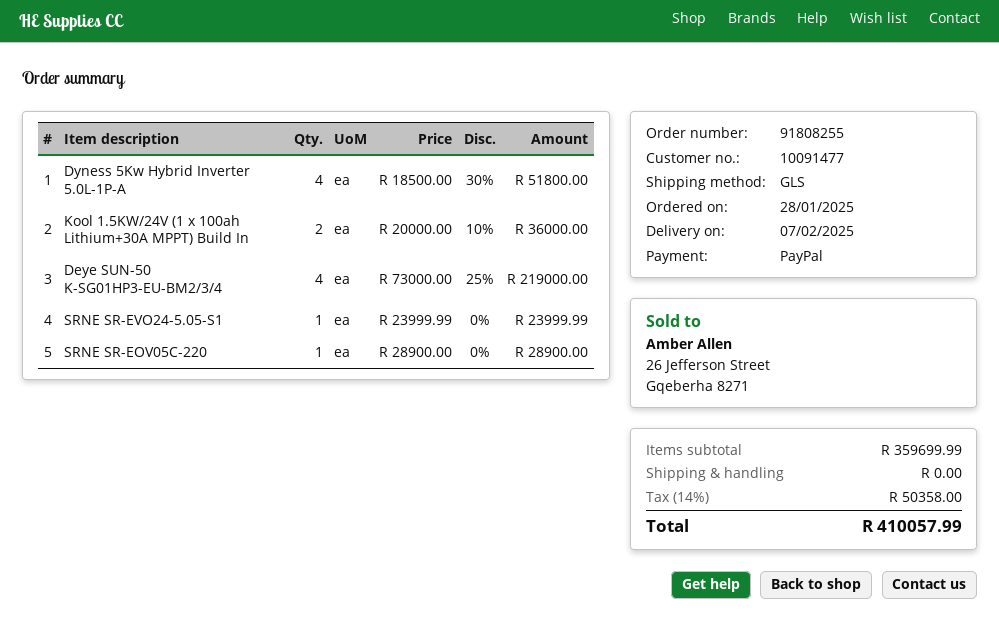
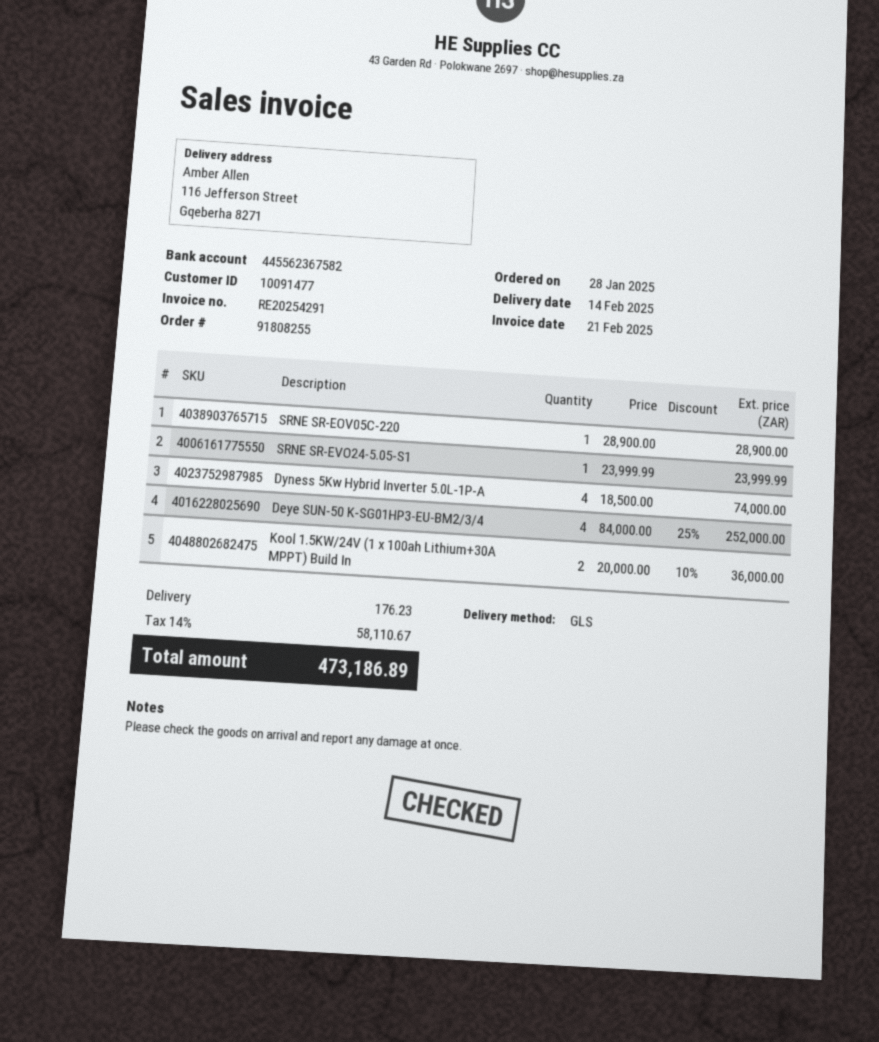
delivery date: 2025-02-07 -> 2025-02-14
Dyness 5Kw Hybrid Inverter 5.0L-1P-A: 4 x 18500.00 - 30% = 51800.00 -> 4 x 18500.00 = 74000.00
Deye SUN-50 K-SG01HP3-EU-BM2/3/4: 4 x 73000.00 - 25% = 219000.00 -> 4 x 84000.00 - 25% = 252000.00
shipping: 0.00 -> 176.23
tax: 14% = 50358.00 -> 14% = 58110.67
total: 410057.99 -> 473186.89

